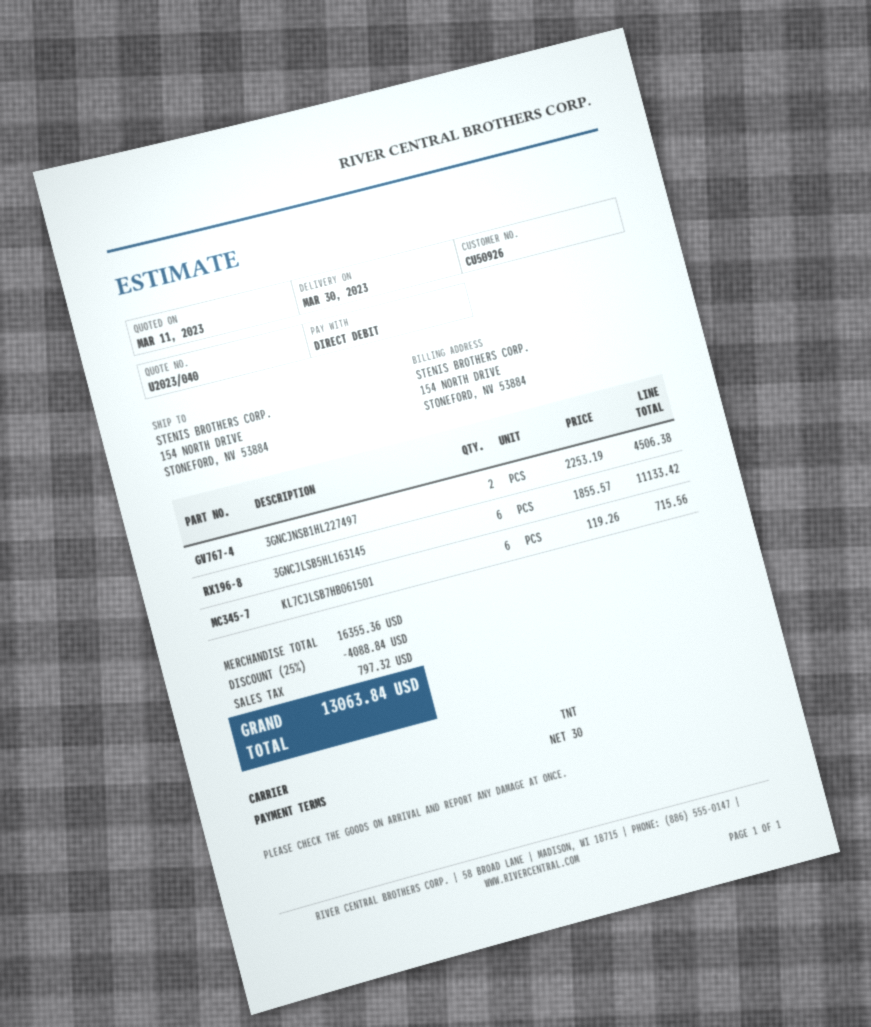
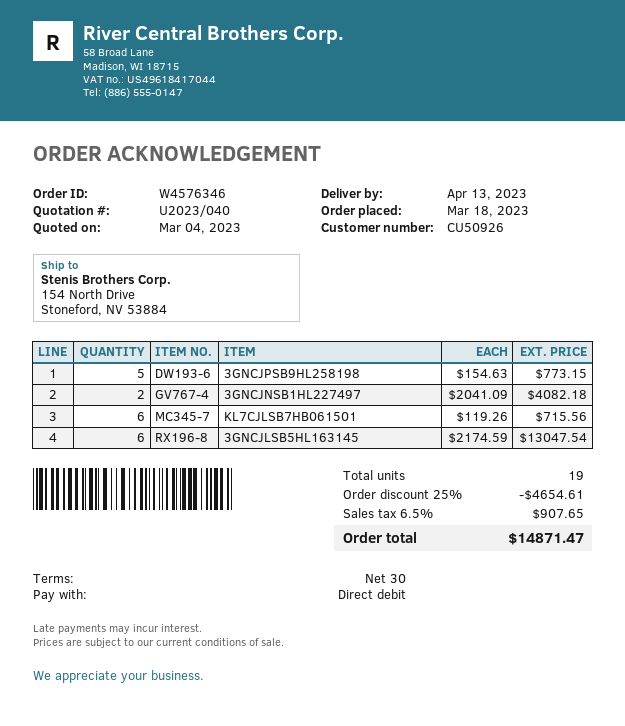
quote date: 2023-03-11 -> 2023-03-04
delivery date: 2023-03-30 -> 2023-04-13
3GNCJNSB1HL227497: 2 x 2253.19 = 4506.38 -> 2 x 2041.09 = 4082.18
3GNCJLSB5HL163145: 6 x 1855.57 = 11133.42 -> 6 x 2174.59 = 13047.54
3GNCJPSB9HL258198: none -> 5 x 154.63 = 773.15
discount: 25% = 4088.84 -> 25% = 4654.61
tax: 797.32 -> 907.65
total: 13063.84 -> 14871.47

